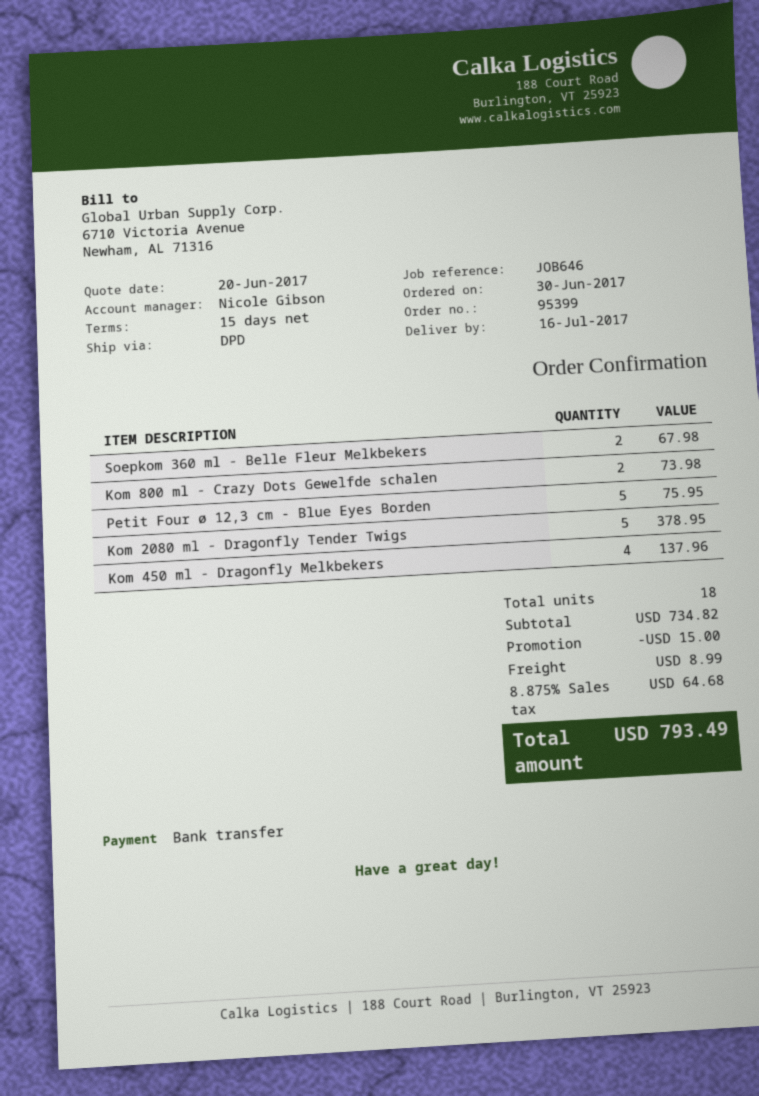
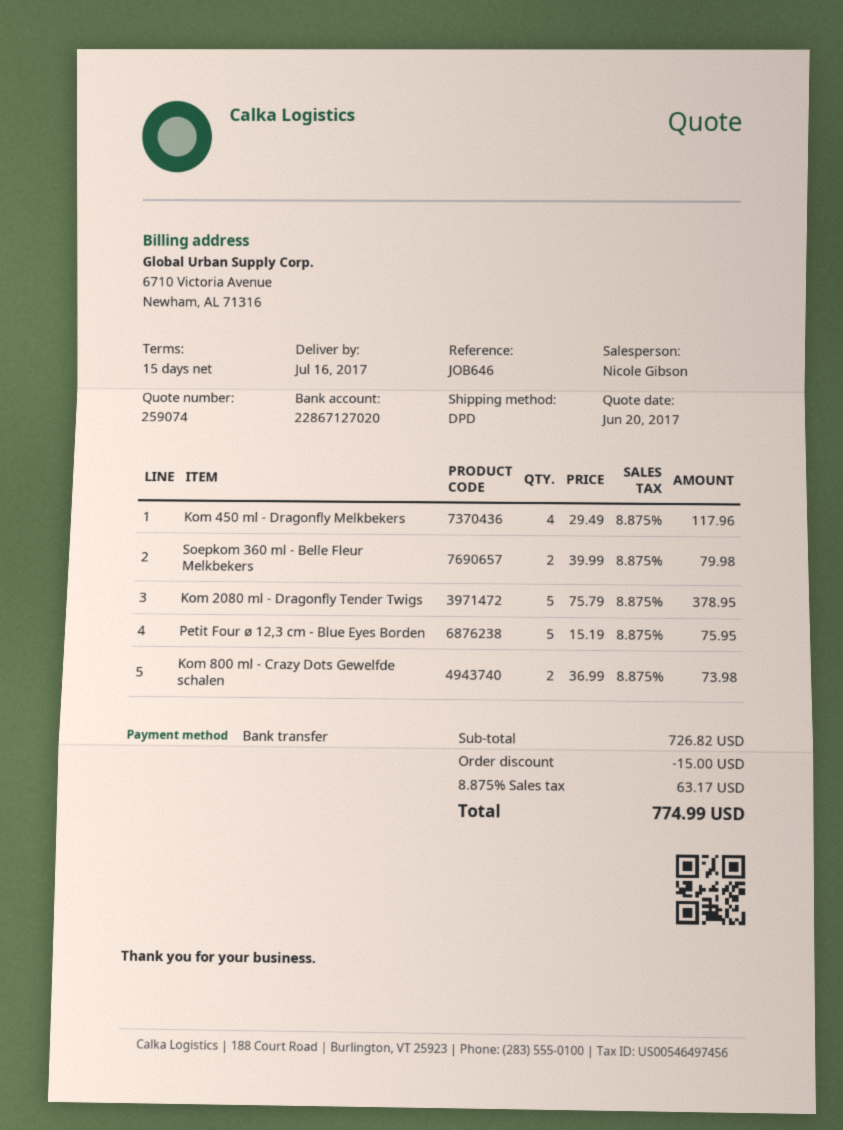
Soepkom 360 ml - Belle Fleur Melkbekers: 2 for 67.98 -> 2 for 79.98
Kom 450 ml - Dragonfly Melkbekers: 4 for 137.96 -> 4 for 117.96
subtotal: 734.82 -> 726.82
shipping: 8.99 -> none
tax: 8.875% = 64.68 -> 8.875% = 63.17
total: 793.49 -> 774.99

